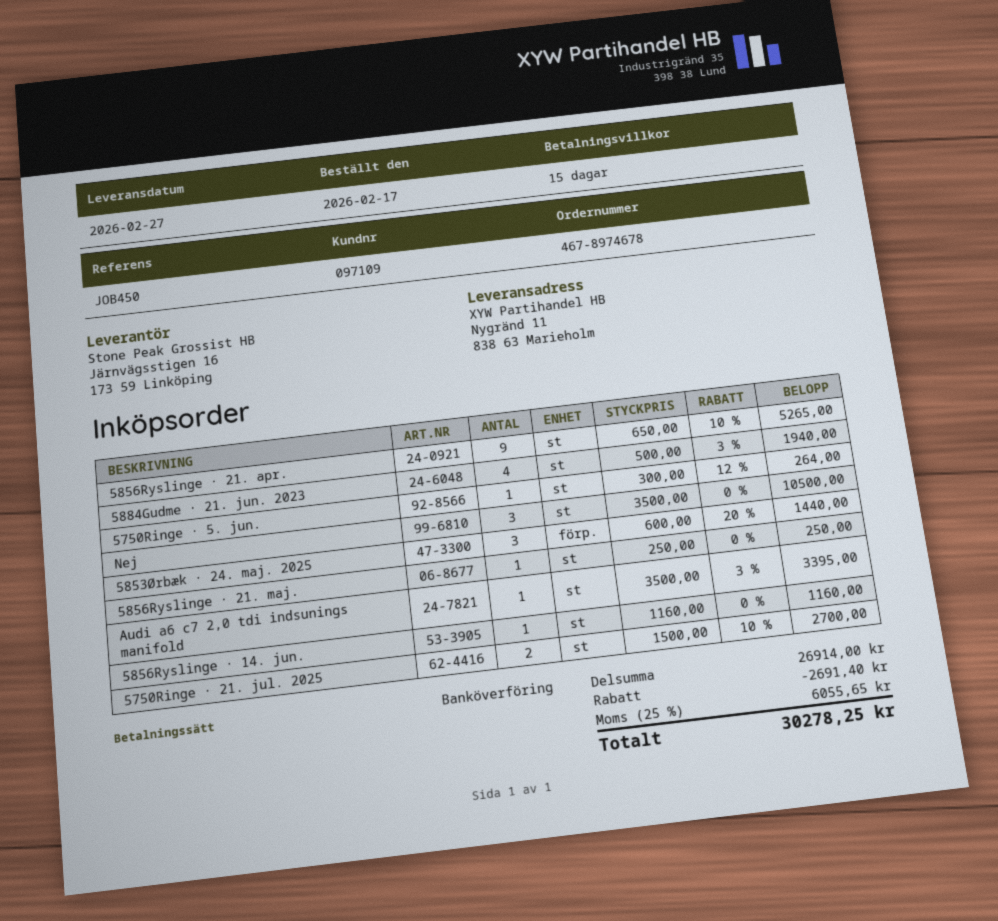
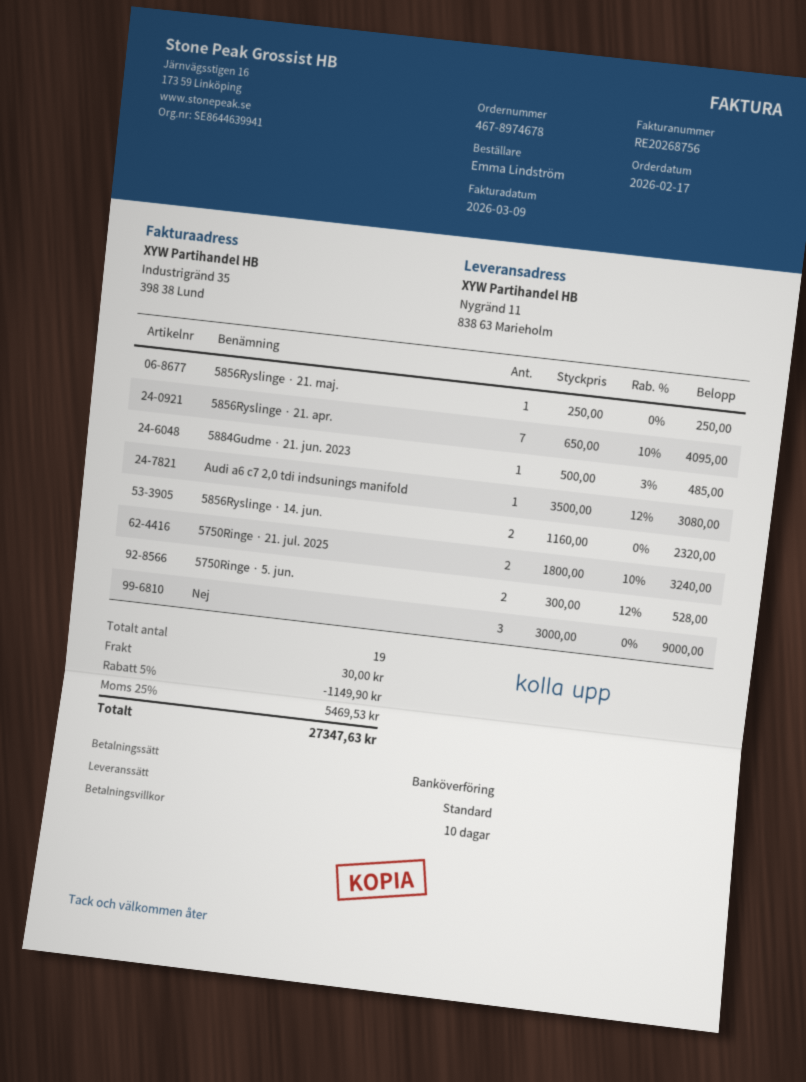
payment terms: 15 days -> 10 days
5856Ryslinge · 21. apr.: 9 x 650.00 - 10% = 5265.00 -> 7 x 650.00 - 10% = 4095.00
5884Gudme · 21. jun. 2023: 4 x 500.00 - 3% = 1940.00 -> 1 x 500.00 - 3% = 485.00
5750Ringe · 5. jun.: 1 x 300.00 - 12% = 264.00 -> 2 x 300.00 - 12% = 528.00
Nej: 3 x 3500.00 = 10500.00 -> 3 x 3000.00 = 9000.00
5853Ørbæk · 24. maj. 2025: 3 x 600.00 - 20% = 1440.00 -> none
Audi a6 c7 2,0 tdi indsunings manifold: 1 x 3500.00 - 3% = 3395.00 -> 1 x 3500.00 - 12% = 3080.00
5856Ryslinge · 14. jun.: 1 x 1160.00 = 1160.00 -> 2 x 1160.00 = 2320.00
5750Ringe · 21. jul. 2025: 2 x 1500.00 - 10% = 2700.00 -> 2 x 1800.00 - 10% = 3240.00
discount: 2691.40 -> 1149.90
shipping: none -> 30.00
tax: 25% = 6055.65 -> 25% = 5469.53
total: 30278.25 -> 27347.63

